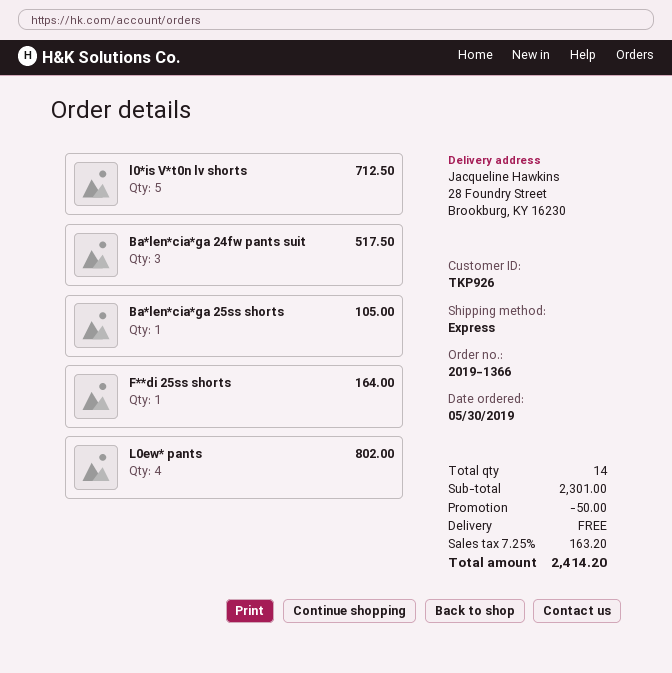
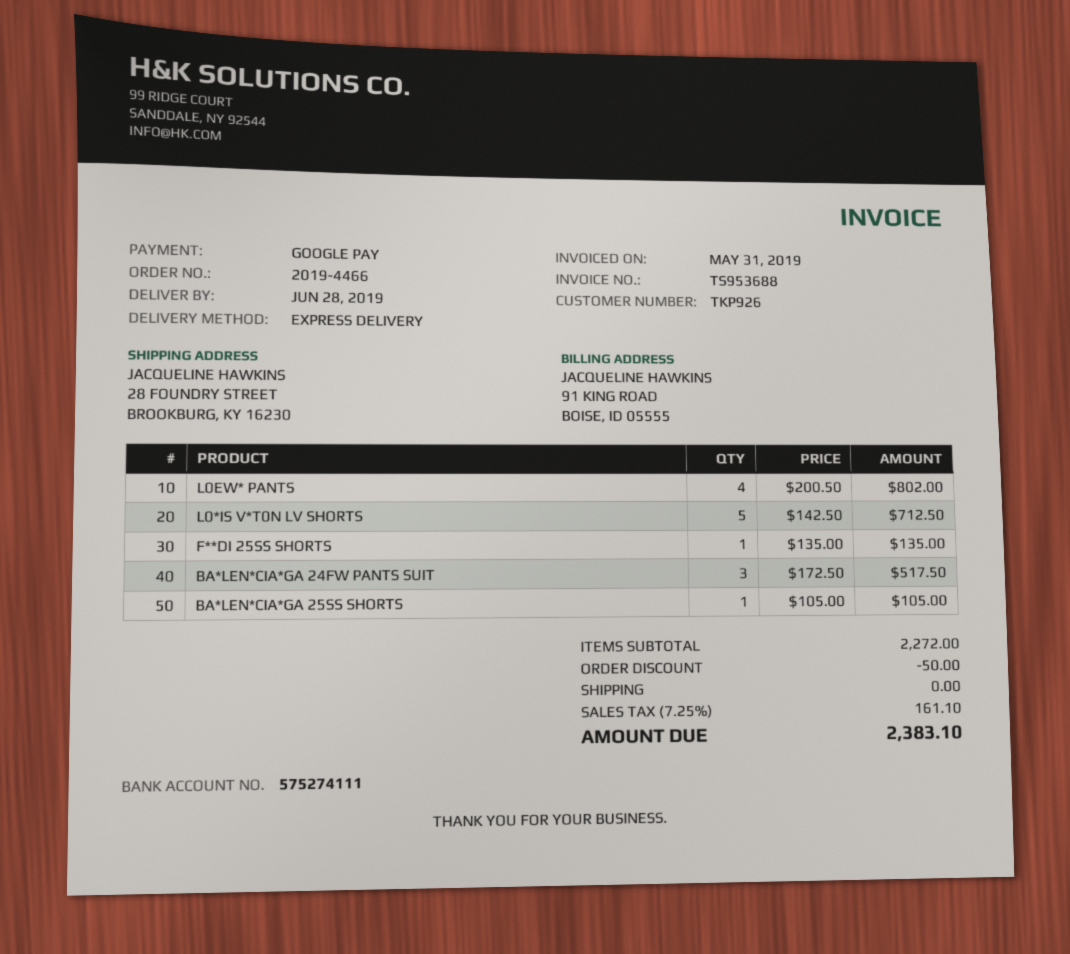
order number: 2019-1366 -> 2019-4466
F**di 25ss shorts: 1 for 164.00 -> 1 for 135.00
subtotal: 2301.00 -> 2272.00
tax: 7.25% = 163.20 -> 7.25% = 161.10
total: 2414.20 -> 2383.10

